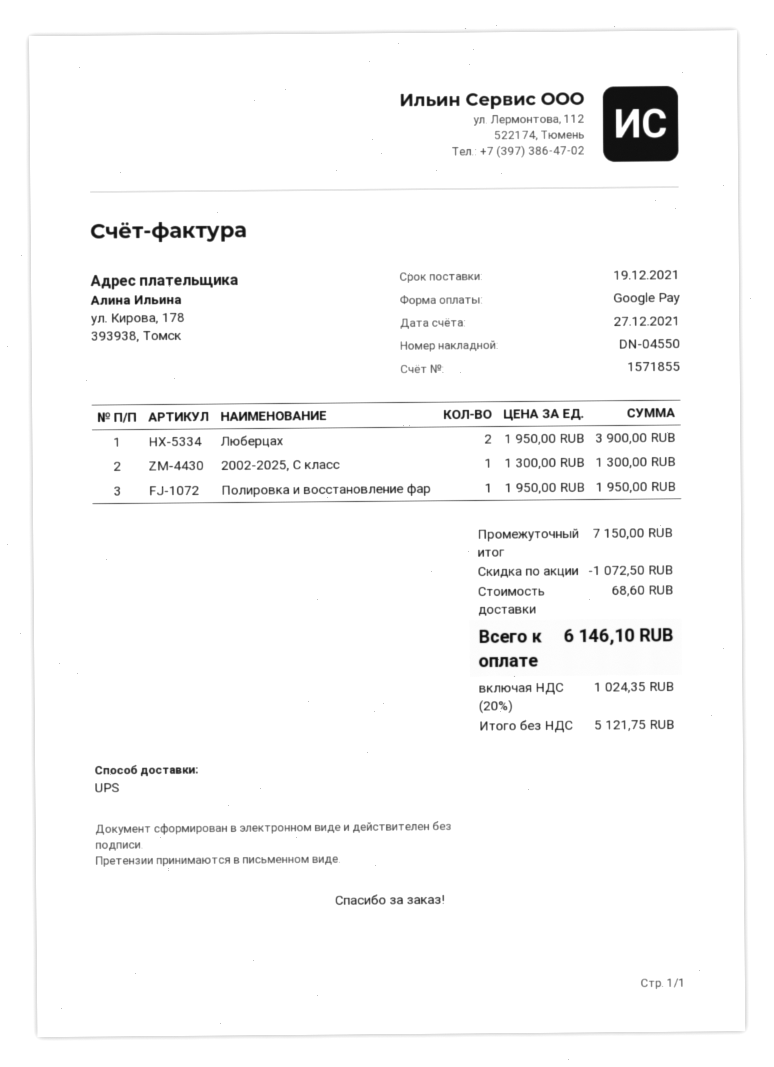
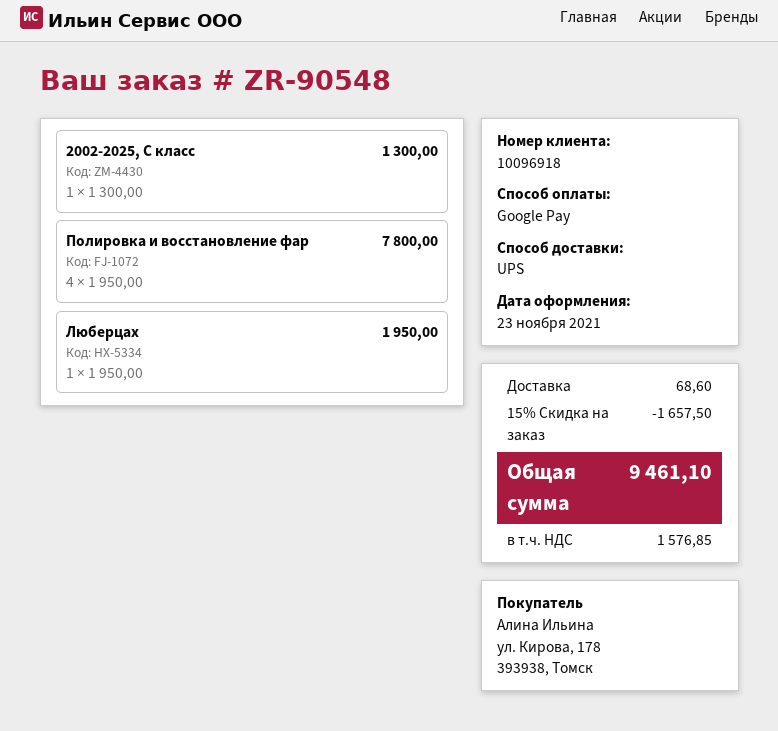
Люберцах: 2 x 1950.00 = 3900.00 -> 1 x 1950.00 = 1950.00
Полировка и восстановление фар: 1 x 1950.00 = 1950.00 -> 4 x 1950.00 = 7800.00
discount: 1072.50 -> 1657.50
tax: 1024.35 -> 1576.85
total: 6146.10 -> 9461.10

